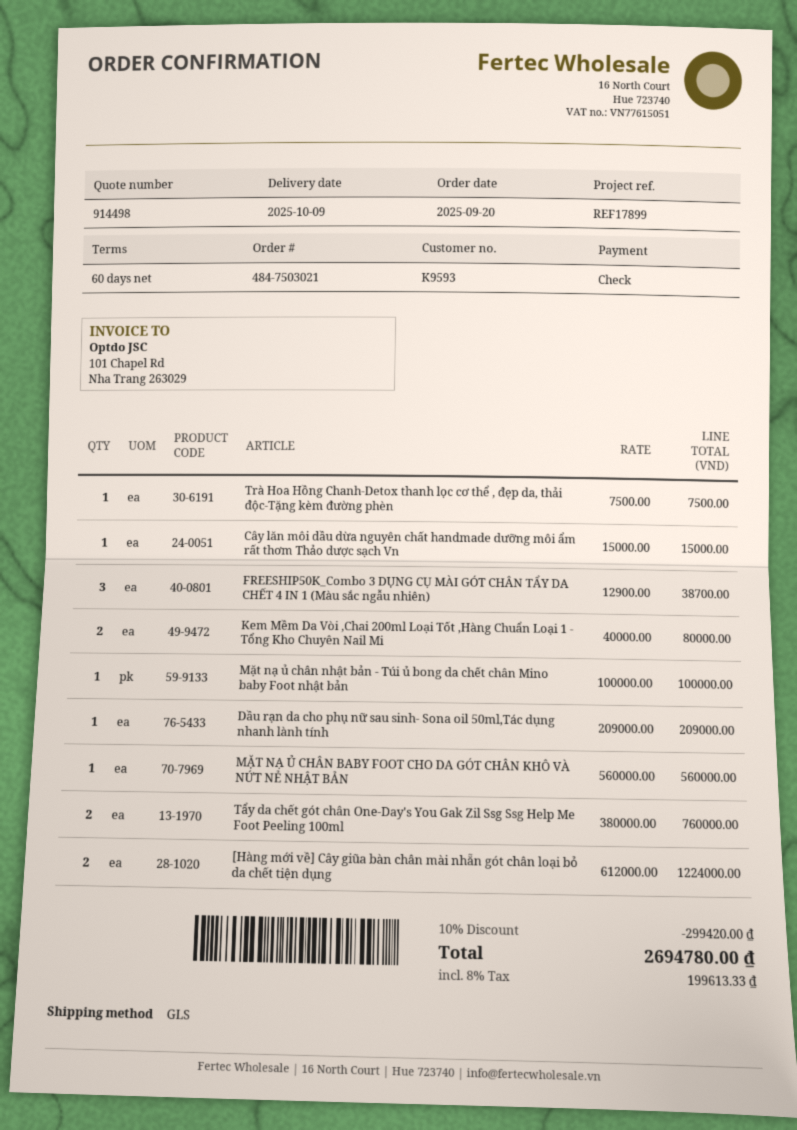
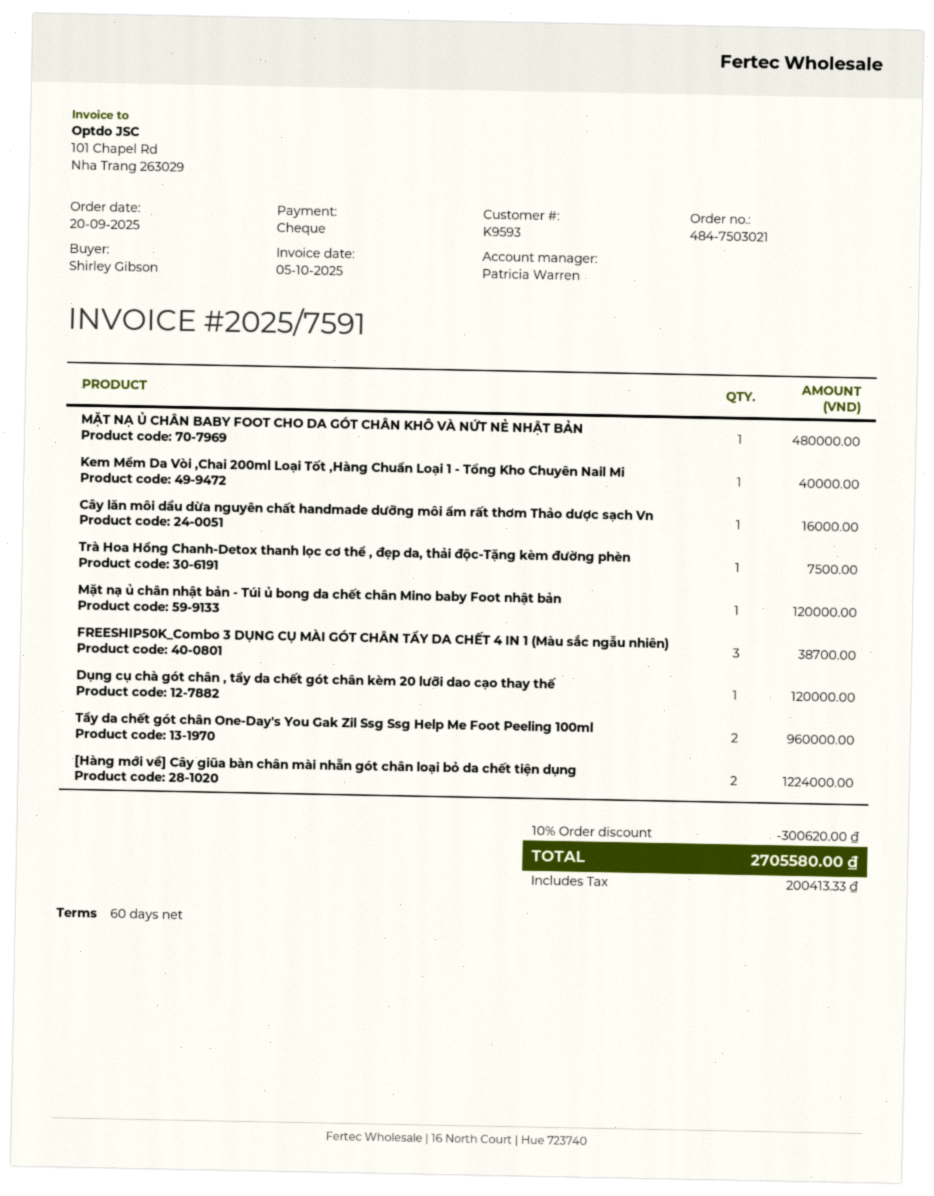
Cây lăn môi dầu dừa nguyên chất handmade dưỡng môi ẩm rất thơm Thảo dược sạch Vn: 1 for 15000.00 -> 1 for 16000.00
Kem Mềm Da Vòi ,Chai 200ml Loại Tốt ,Hàng Chuẩn Loại 1 - Tổng Kho Chuyên Nail Mi: 2 for 80000.00 -> 1 for 40000.00
Mặt nạ ủ chân nhật bản - Túi ủ bong da chết chân Mino baby Foot nhật bản: 1 for 100000.00 -> 1 for 120000.00
Dầu rạn da cho phụ nữ sau sinh- Sona oil 50ml,Tác dụng nhanh lành tính: 1 for 209000.00 -> none
MẶT NẠ Ủ CHÂN BABY FOOT CHO DA GÓT CHÂN KHÔ VÀ NỨT NẺ NHẬT BẢN: 1 for 560000.00 -> 1 for 480000.00
Tẩy da chết gót chân One-Day's You Gak Zil Ssg Ssg Help Me Foot Peeling 100ml: 2 for 760000.00 -> 2 for 960000.00
Dụng cụ chà gót chân , tẩy da chết gót chân kèm 20 lưỡi dao cạo thay thế: none -> 1 for 120000.00
discount: 10% = 299420.00 -> 10% = 300620.00
tax: 199613.33 -> 200413.33
total: 2694780.00 -> 2705580.00

